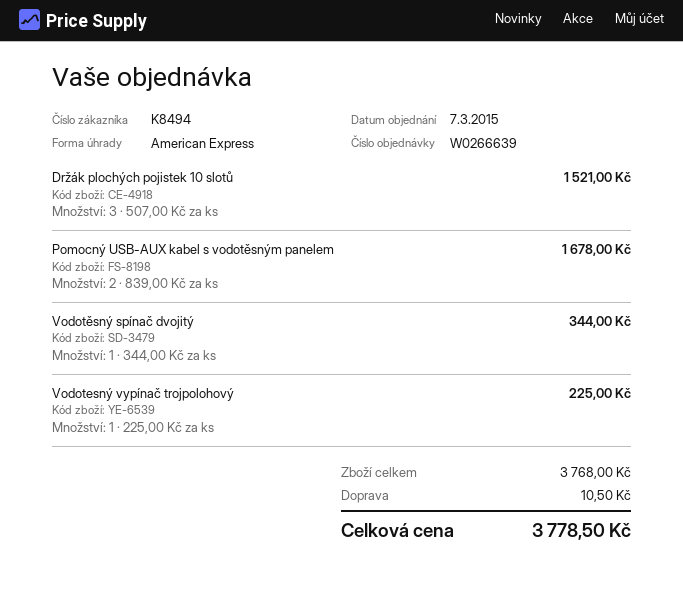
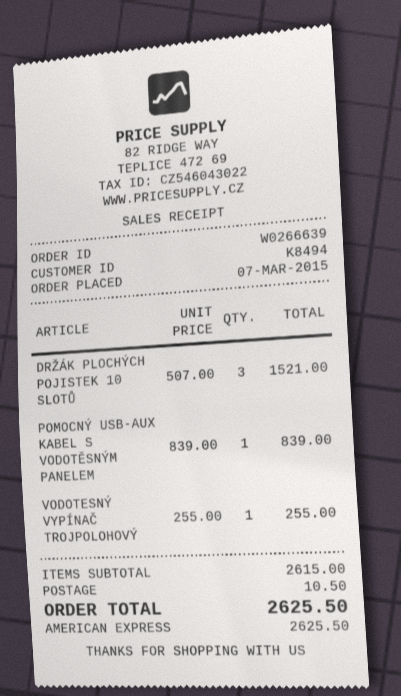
Pomocný USB-AUX kabel s vodotěsným panelem: 2 x 839.00 = 1678.00 -> 1 x 839.00 = 839.00
Vodotěsný spínač dvojitý: 1 x 344.00 = 344.00 -> none
Vodotesný vypínač trojpolohový: 1 x 225.00 = 225.00 -> 1 x 255.00 = 255.00
subtotal: 3768.00 -> 2615.00
total: 3778.50 -> 2625.50

